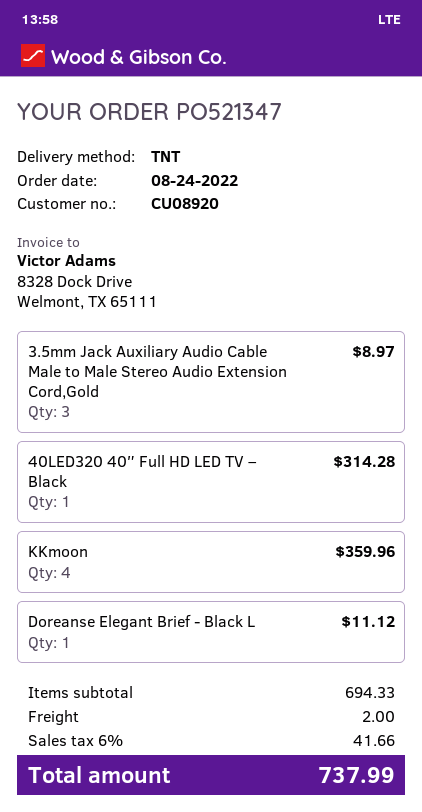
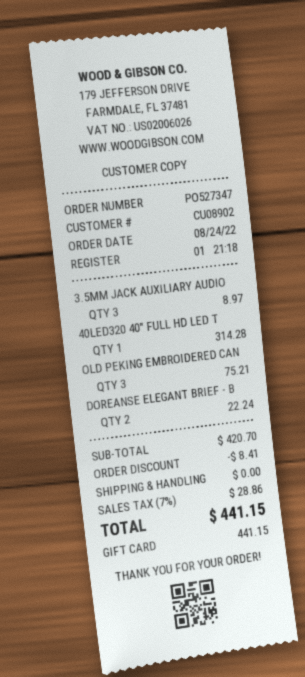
order number: PO521347 -> PO527347
customer number: CU08920 -> CU08902
KKmoon: 4 for 359.96 -> none
Doreanse Elegant Brief - Black L: 1 for 11.12 -> 2 for 22.24
OLD PEKING EMBROIDERED CAN: none -> 3 for 75.21
subtotal: 694.33 -> 420.70
discount: none -> 8.41
shipping: 2.00 -> 0.00
tax: 6% = 41.66 -> 7% = 28.86
total: 737.99 -> 441.15

